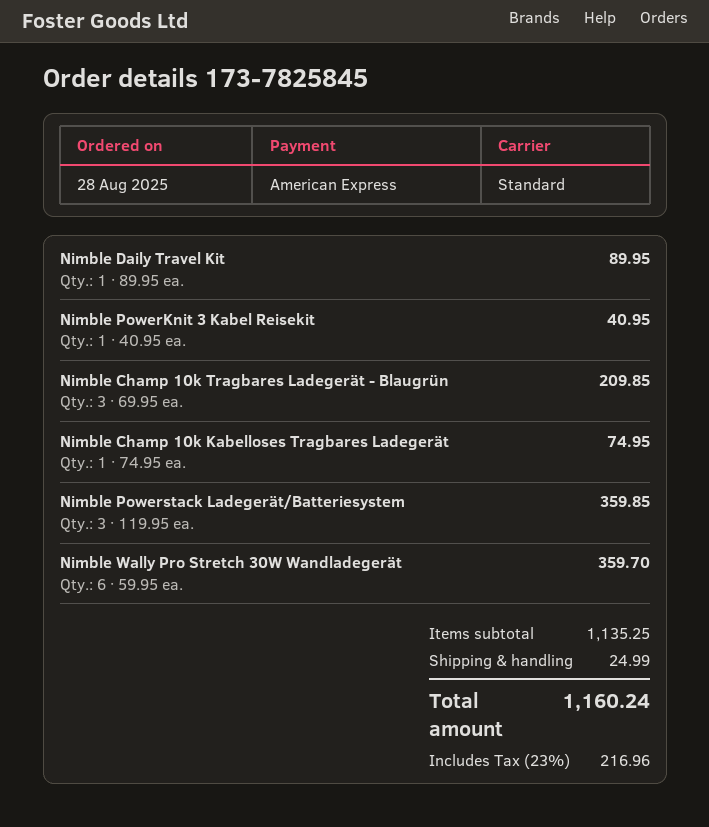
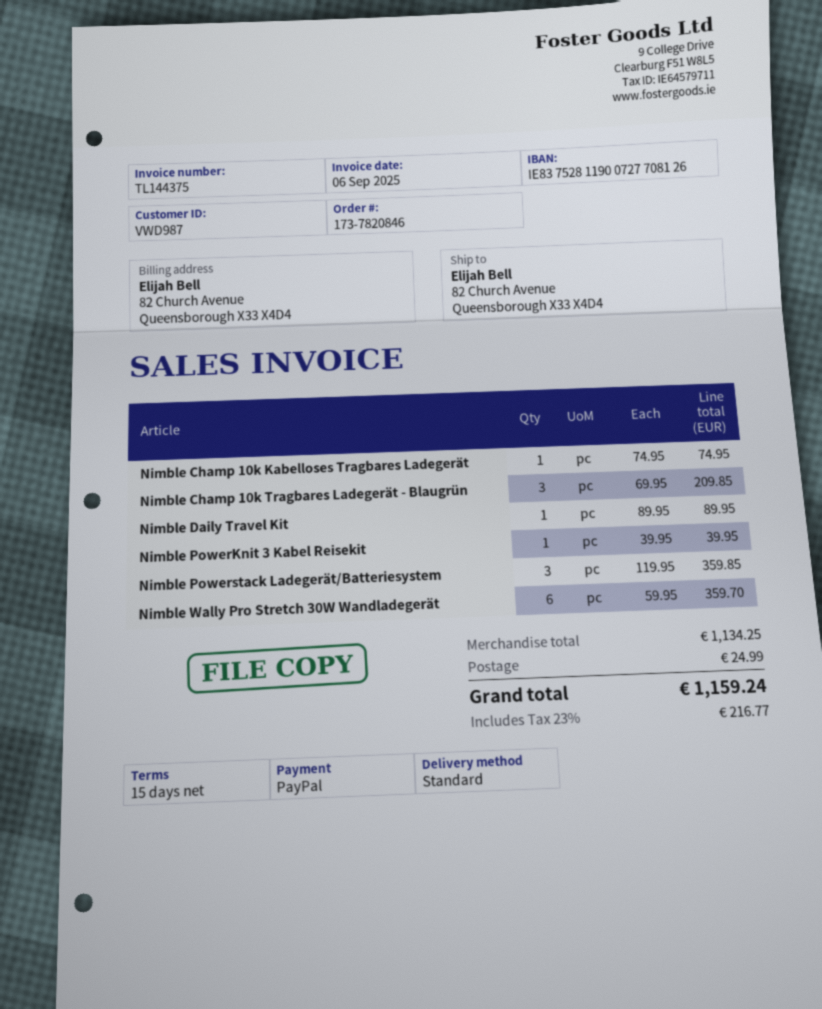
order number: 173-7825845 -> 173-7820846
payment method: American Express -> PayPal
Nimble PowerKnit 3 Kabel Reisekit: 1 x 40.95 = 40.95 -> 1 x 39.95 = 39.95
subtotal: 1135.25 -> 1134.25
tax: 23% = 216.96 -> 23% = 216.77
total: 1160.24 -> 1159.24

